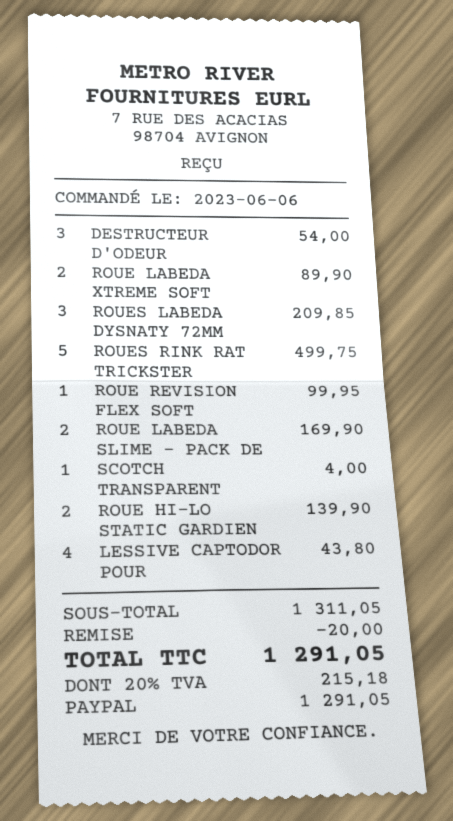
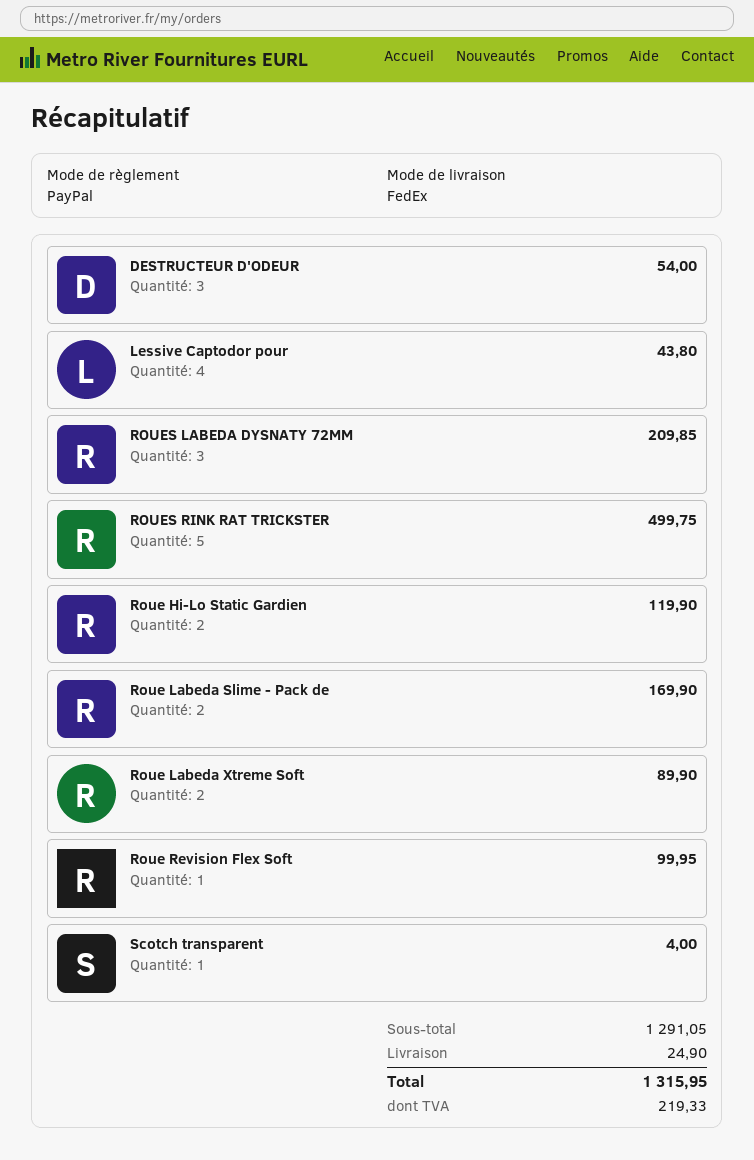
ROUE HI-LO STATIC GARDIEN: 2 for 139.90 -> 2 for 119.90
subtotal: 1311.05 -> 1291.05
discount: 20.00 -> none
shipping: none -> 24.90
tax: 215.18 -> 219.33
total: 1291.05 -> 1315.95

